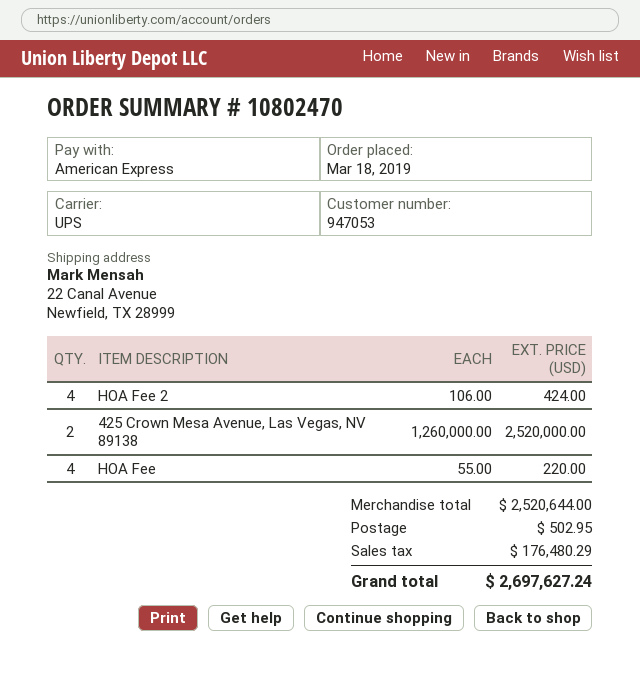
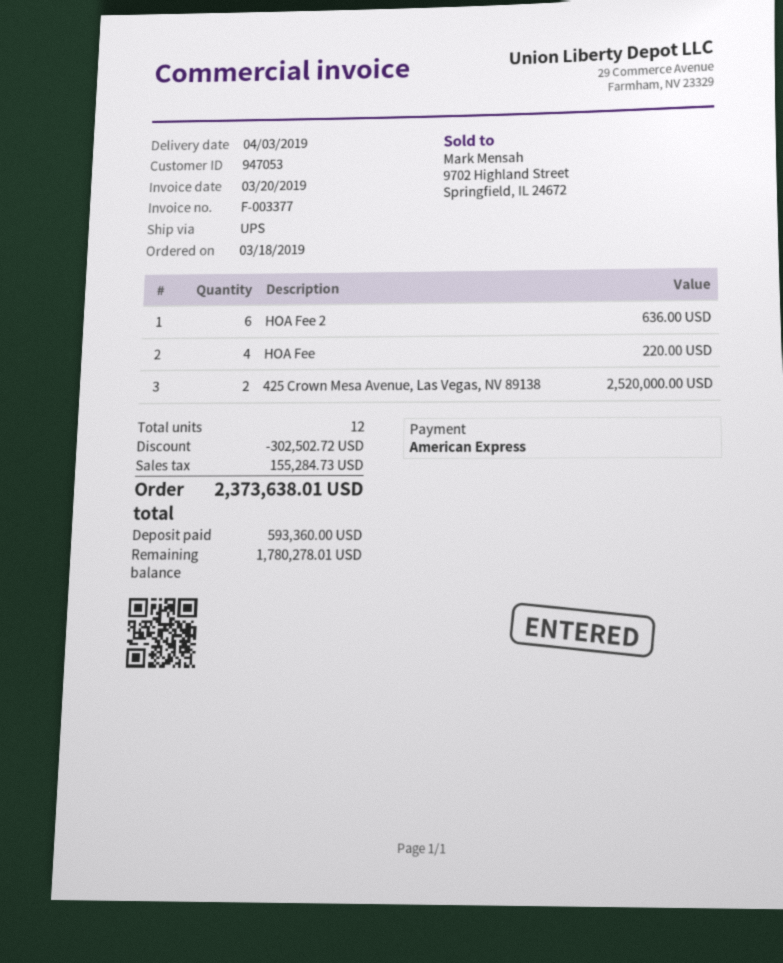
HOA Fee 2: 4 for 424.00 -> 6 for 636.00
discount: none -> 302502.72
shipping: 502.95 -> none
tax: 176480.29 -> 155284.73
total: 2697627.24 -> 2373638.01

